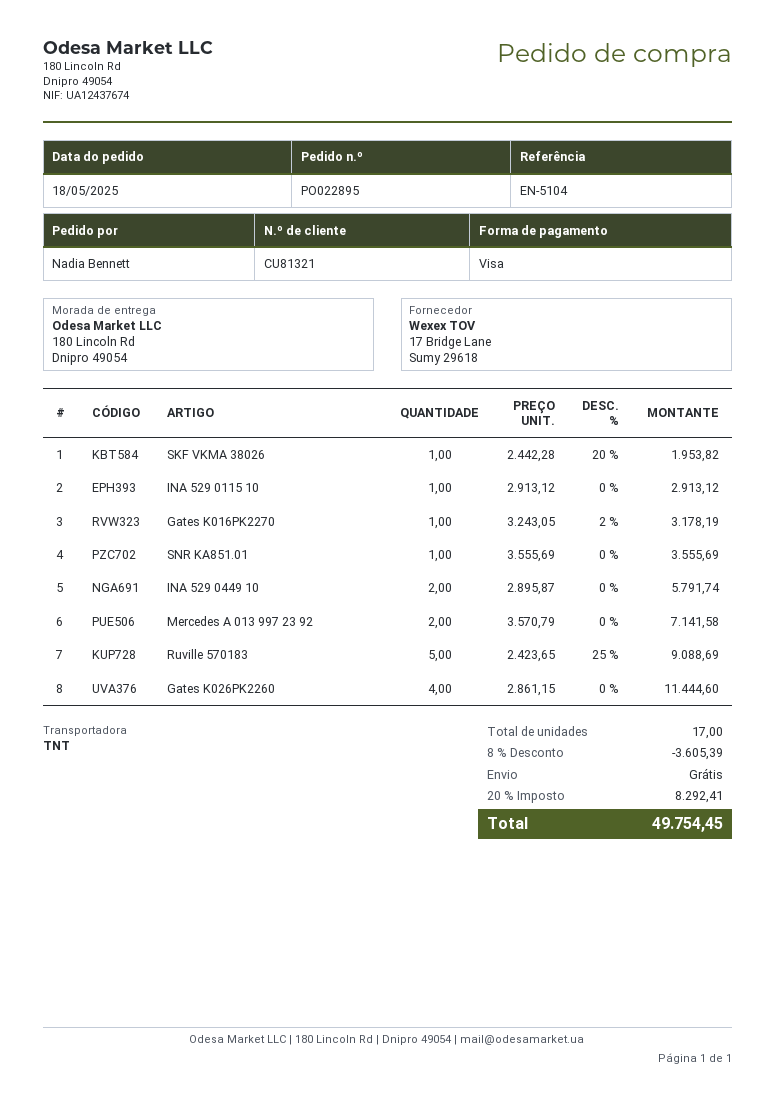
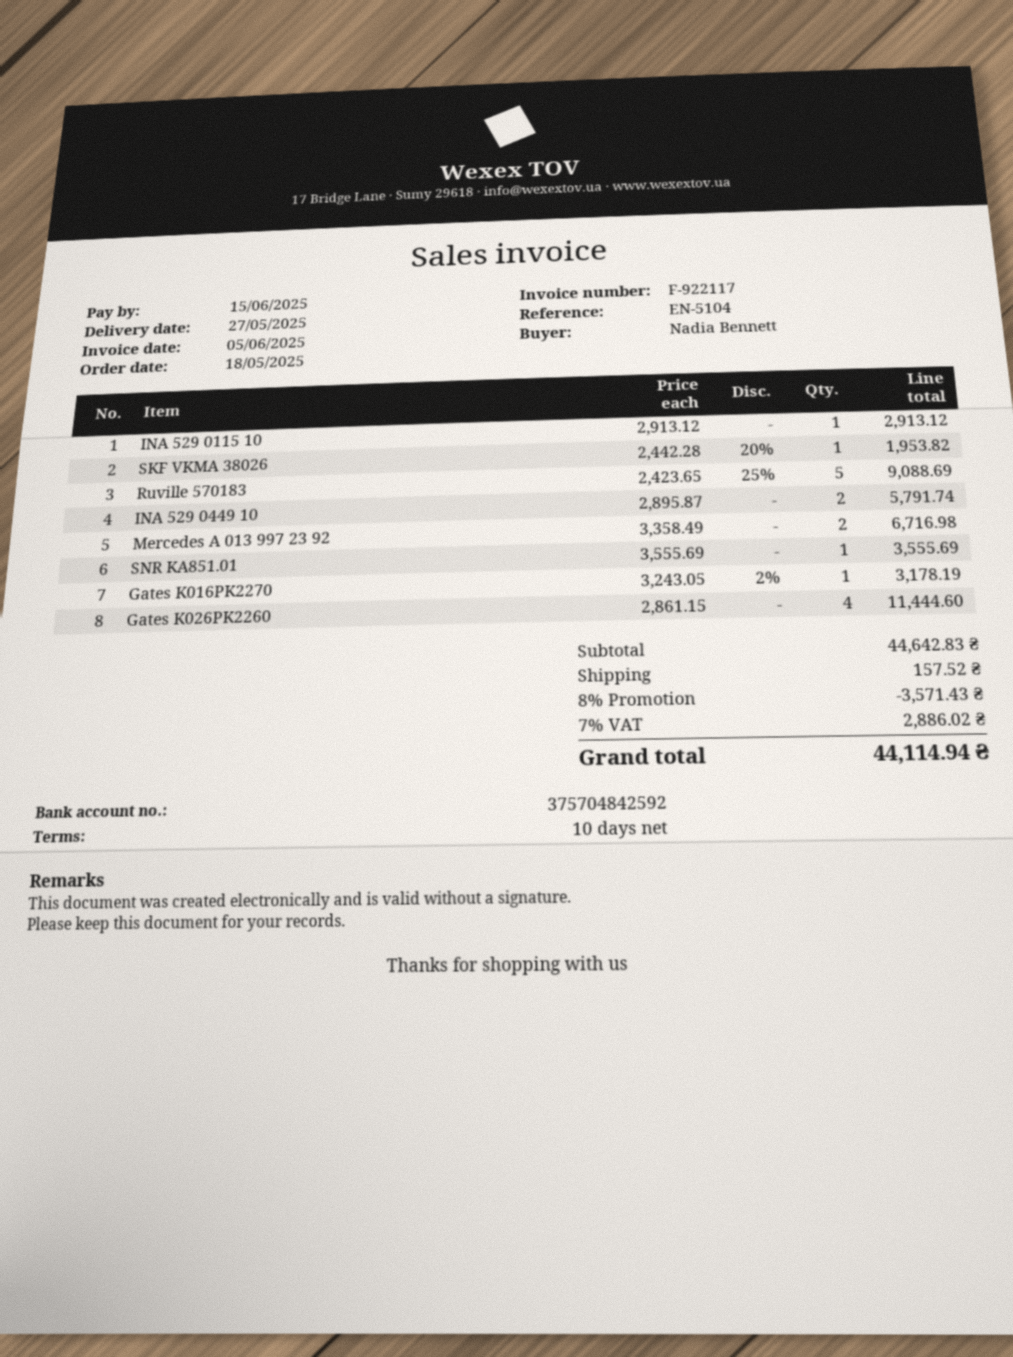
Mercedes A 013 997 23 92: 2 x 3570.79 = 7141.58 -> 2 x 3358.49 = 6716.98
discount: 8% = 3605.39 -> 8% = 3571.43
shipping: 0.00 -> 157.52
tax: 20% = 8292.41 -> 7% = 2886.02
total: 49754.45 -> 44114.94

